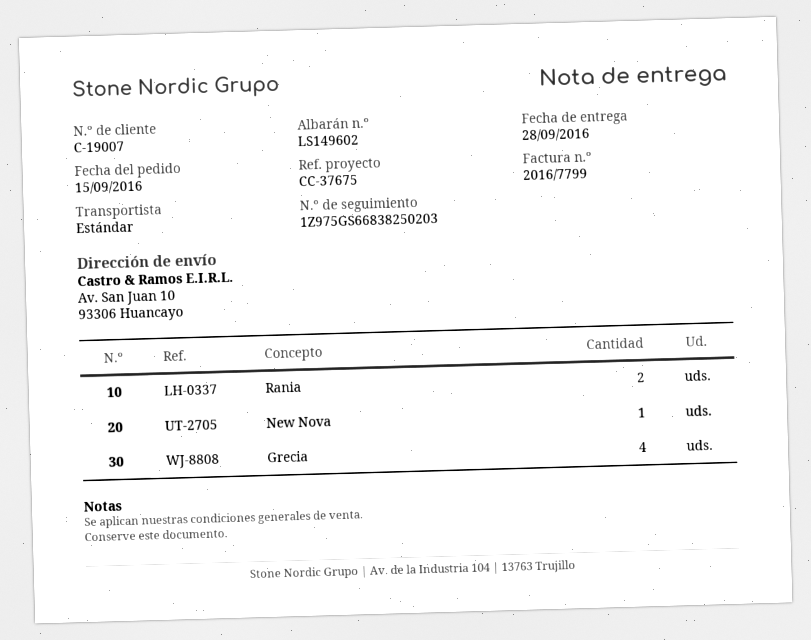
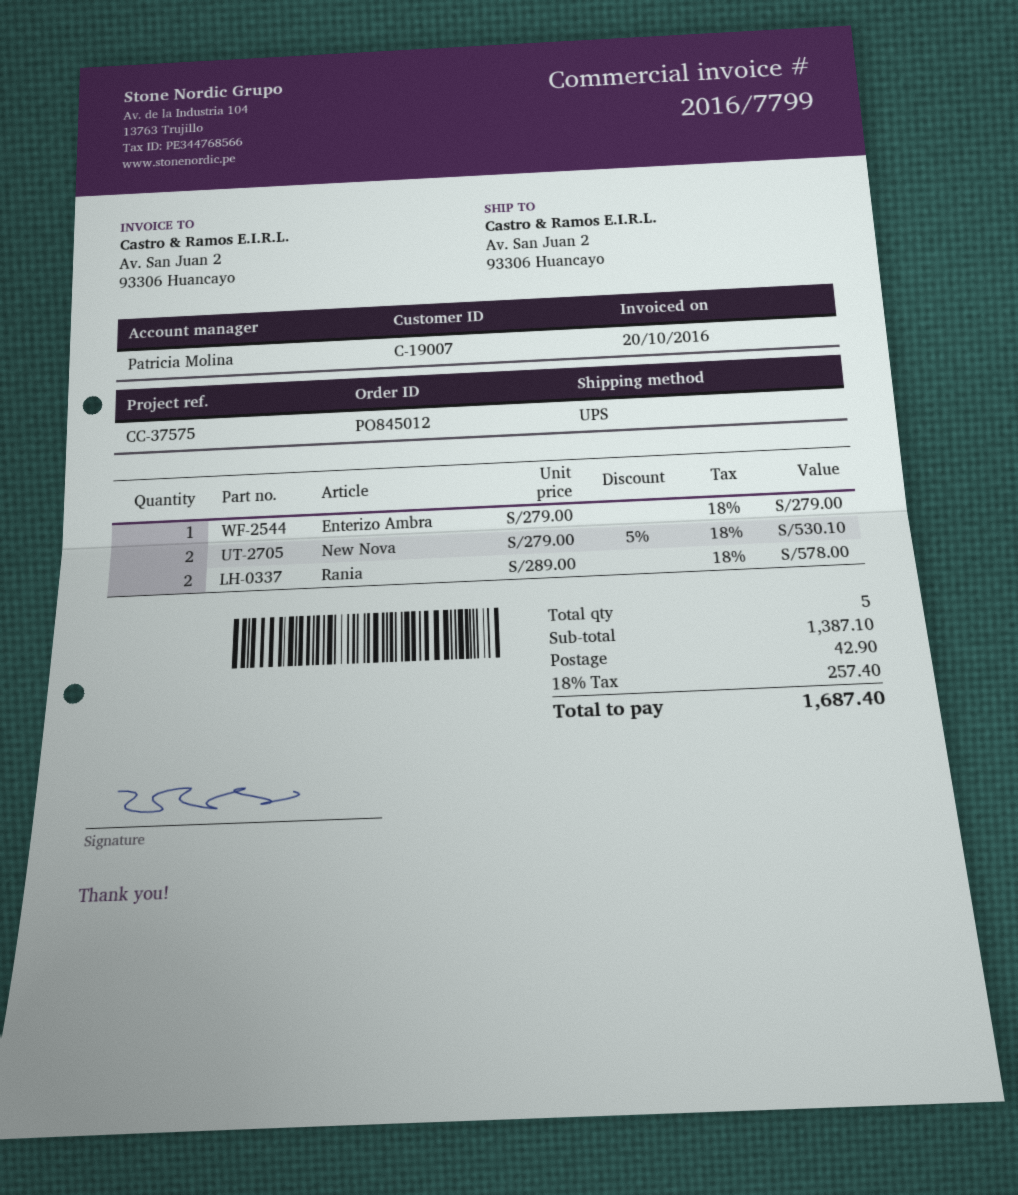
reference: CC-37675 -> CC-37575
shipping method: standard -> UPS
ship to: Av. San Juan 10, 93306 Huancayo -> Av. San Juan 2, 93306 Huancayo
New Nova: 1 -> 2
Grecia: 4 -> none
Enterizo Ambra: none -> 1

